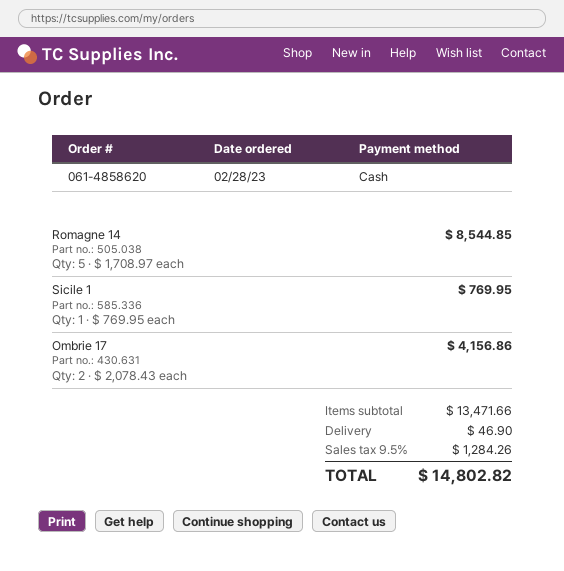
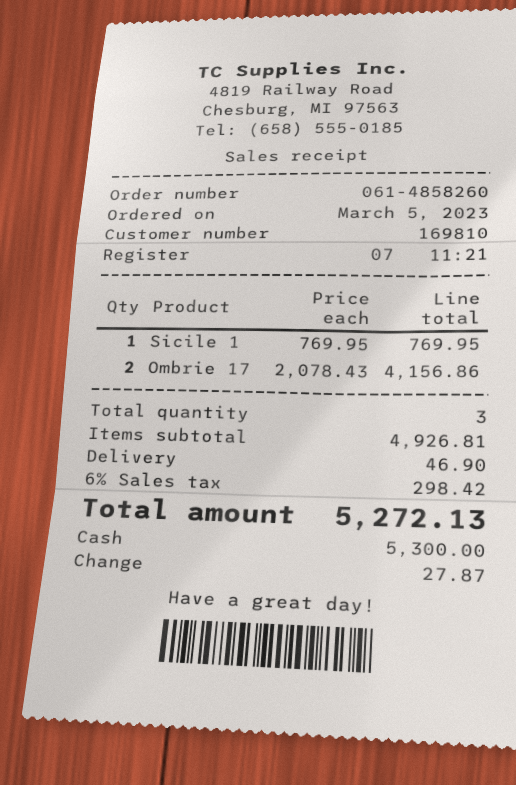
order number: 061-4858620 -> 061-4858260
order date: 2023-02-28 -> 2023-03-05
Romagne 14: 5 x 1708.97 = 8544.85 -> none
subtotal: 13471.66 -> 4926.81
tax: 9.5% = 1284.26 -> 6% = 298.42
total: 14802.82 -> 5272.13

